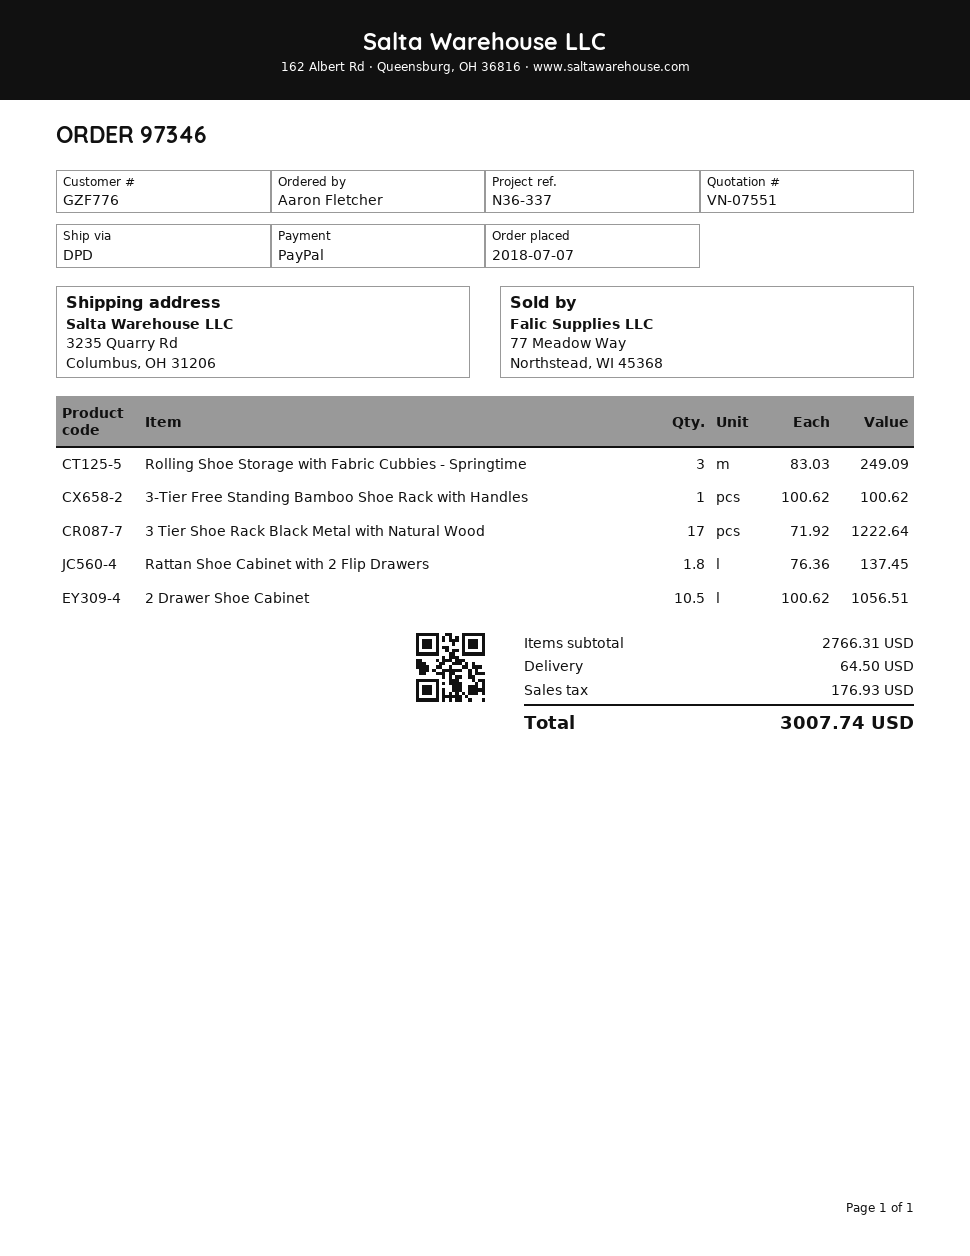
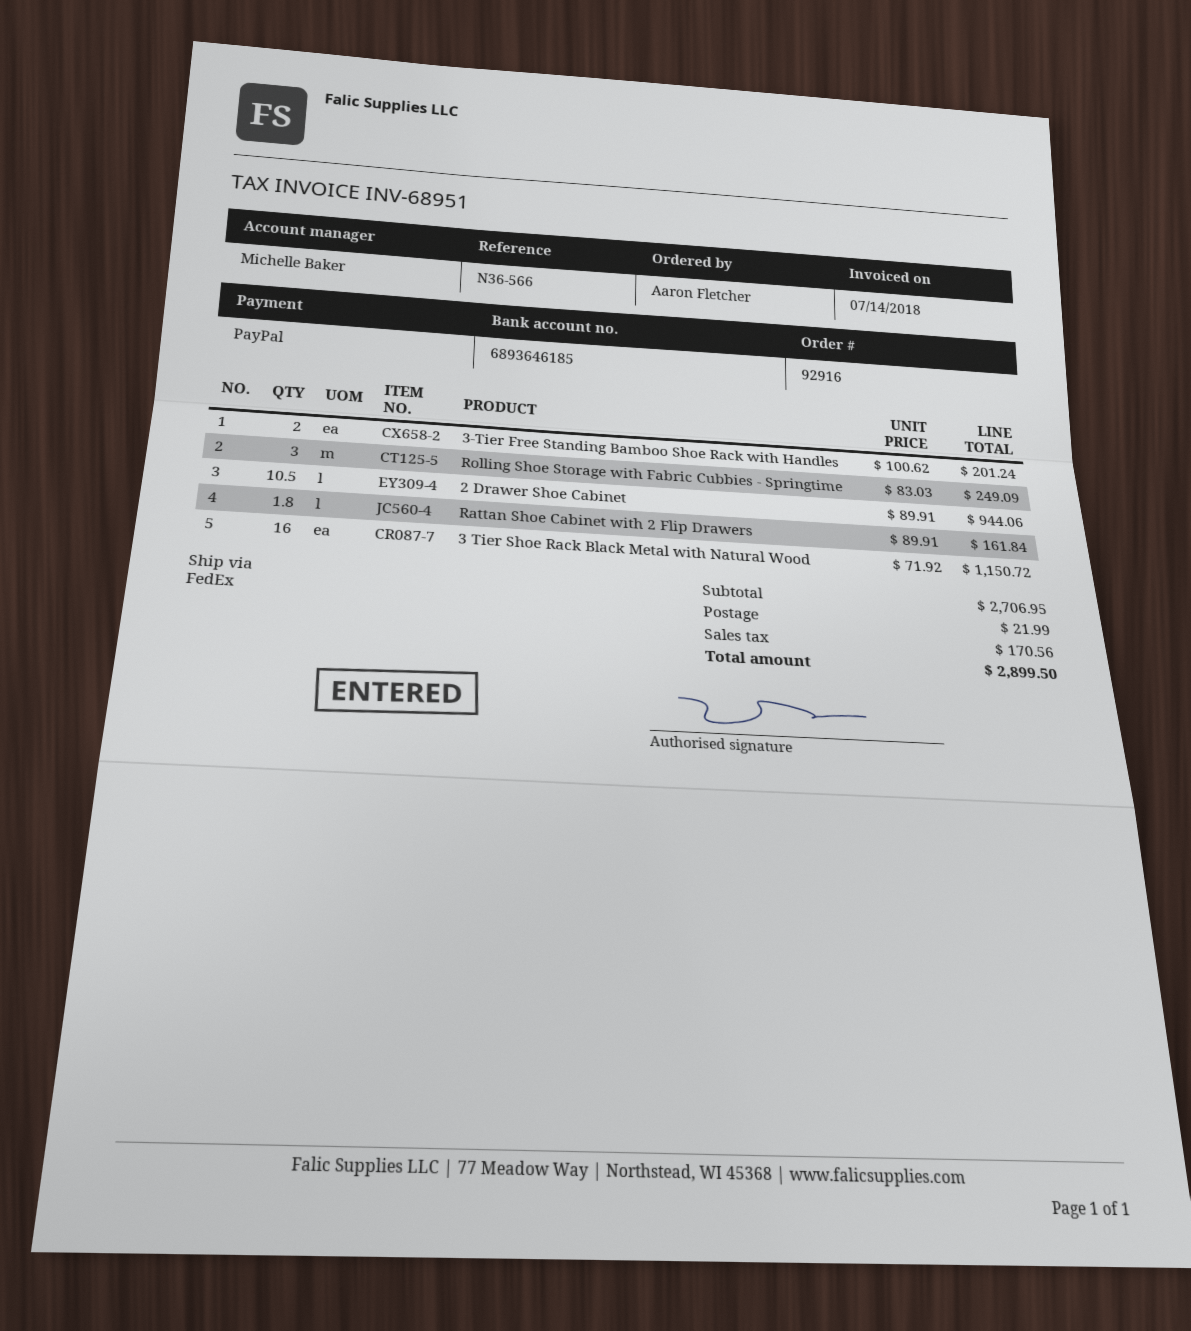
order number: 97346 -> 92916
reference: N36-337 -> N36-566
shipping method: DPD -> FedEx
3-Tier Free Standing Bamboo Shoe Rack with Handles: 1 x 100.62 = 100.62 -> 2 x 100.62 = 201.24
3 Tier Shoe Rack Black Metal with Natural Wood: 17 x 71.92 = 1222.64 -> 16 x 71.92 = 1150.72
Rattan Shoe Cabinet with 2 Flip Drawers: 1.8 x 76.36 = 137.45 -> 1.8 x 89.91 = 161.84
2 Drawer Shoe Cabinet: 10.5 x 100.62 = 1056.51 -> 10.5 x 89.91 = 944.06
subtotal: 2766.31 -> 2706.95
shipping: 64.50 -> 21.99
tax: 176.93 -> 170.56
total: 3007.74 -> 2899.50

